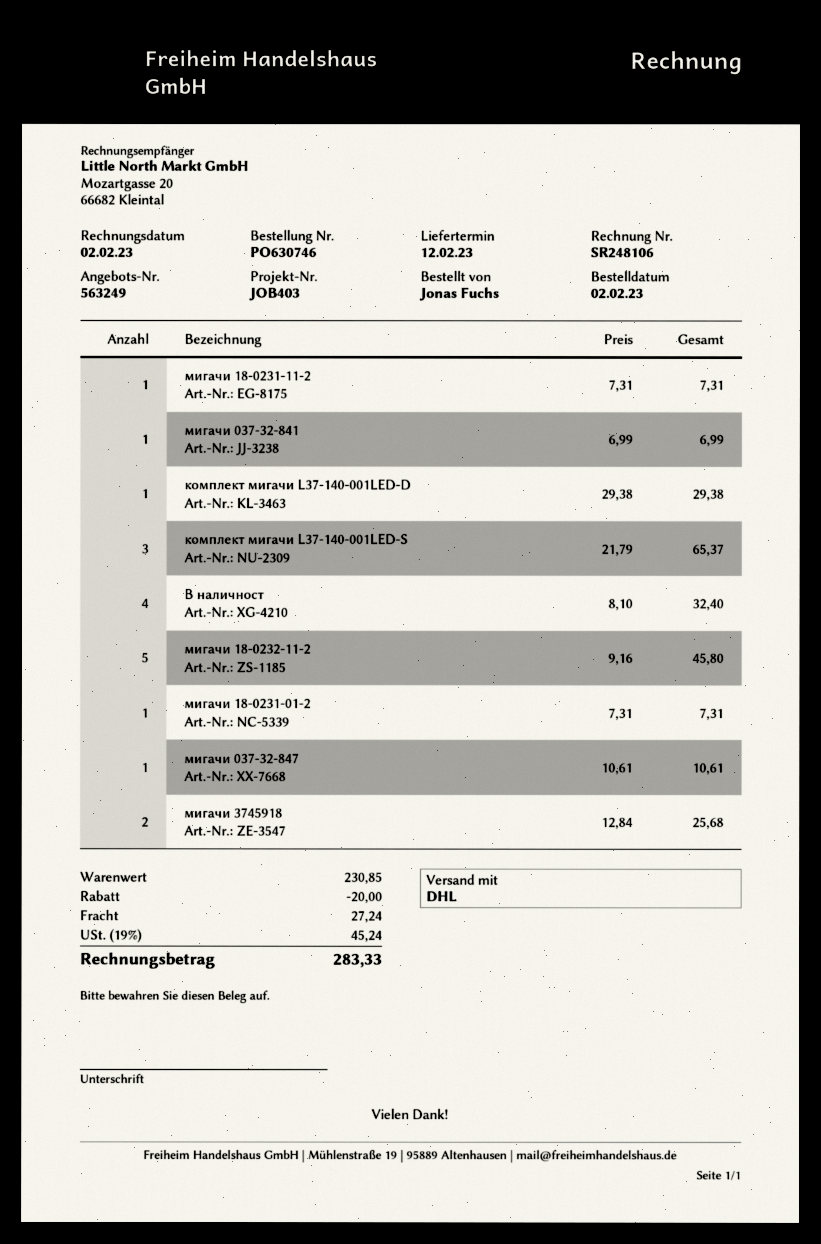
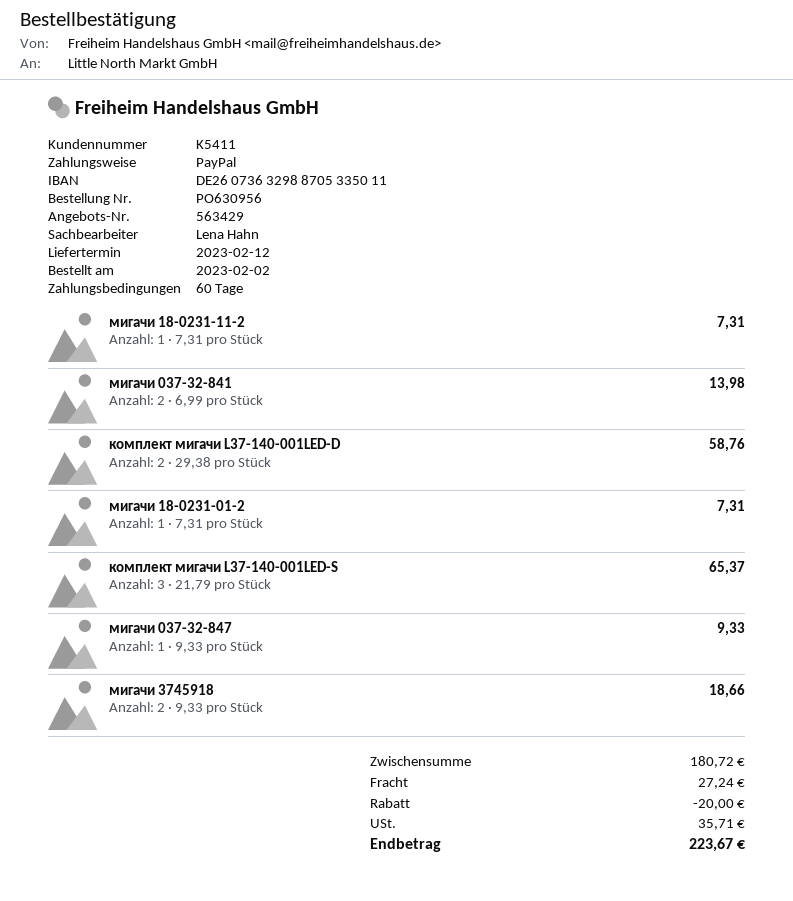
quote number: 563249 -> 563429
order number: PO630746 -> PO630956
мигачи 037-32-841: 1 x 6.99 = 6.99 -> 2 x 6.99 = 13.98
комплект мигачи L37-140-001LED-D: 1 x 29.38 = 29.38 -> 2 x 29.38 = 58.76
В наличност: 4 x 8.10 = 32.40 -> none
мигачи 18-0232-11-2: 5 x 9.16 = 45.80 -> none
мигачи 037-32-847: 1 x 10.61 = 10.61 -> 1 x 9.33 = 9.33
мигачи 3745918: 2 x 12.84 = 25.68 -> 2 x 9.33 = 18.66
subtotal: 230.85 -> 180.72
tax: 45.24 -> 35.71
total: 283.33 -> 223.67

